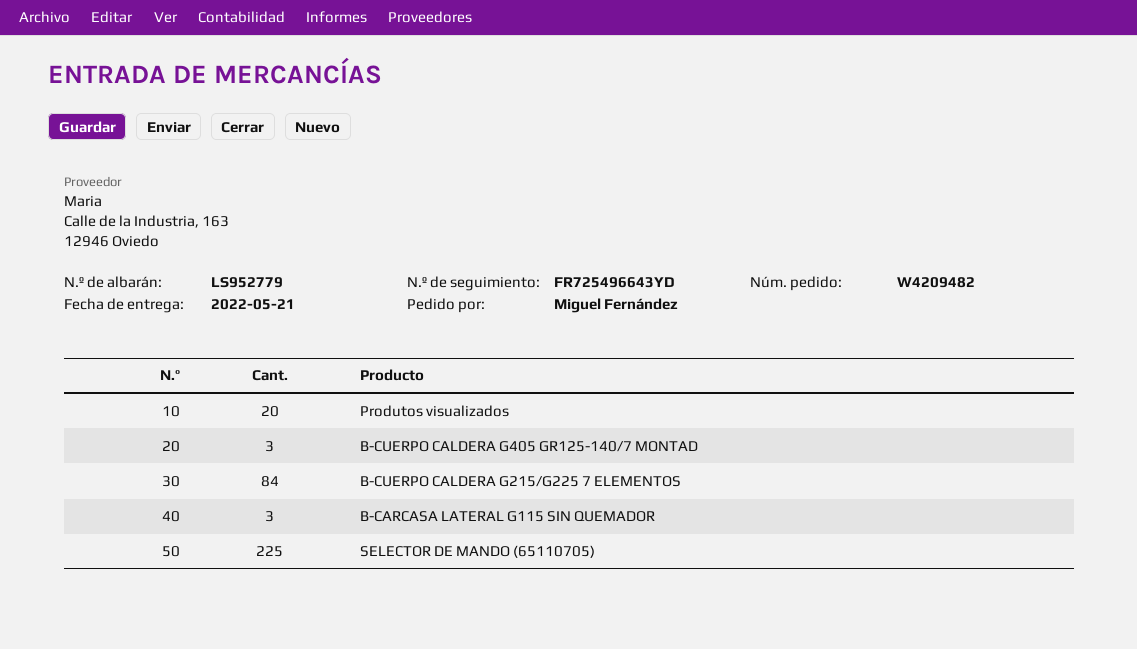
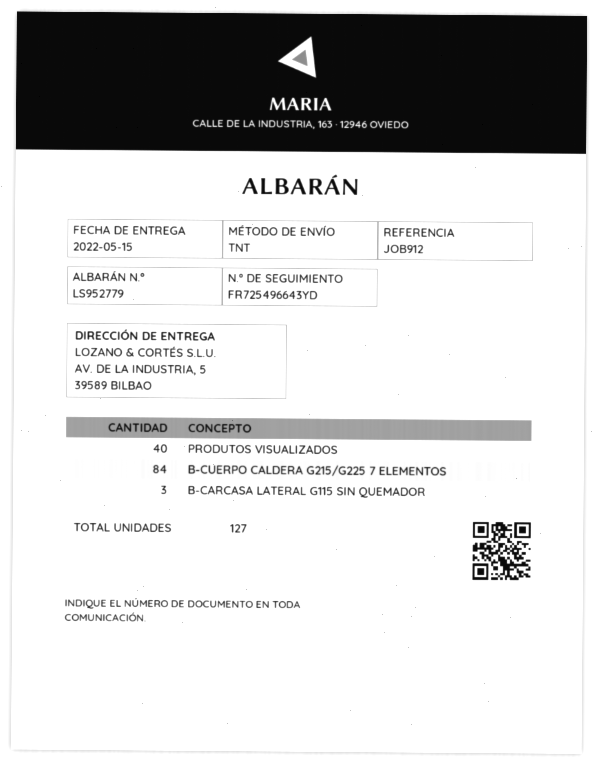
delivery date: 2022-05-21 -> 2022-05-15
Produtos visualizados: 20 -> 40
B-CUERPO CALDERA G405 GR125-140/7 MONTAD: 3 -> none
SELECTOR DE MANDO (65110705): 225 -> none

